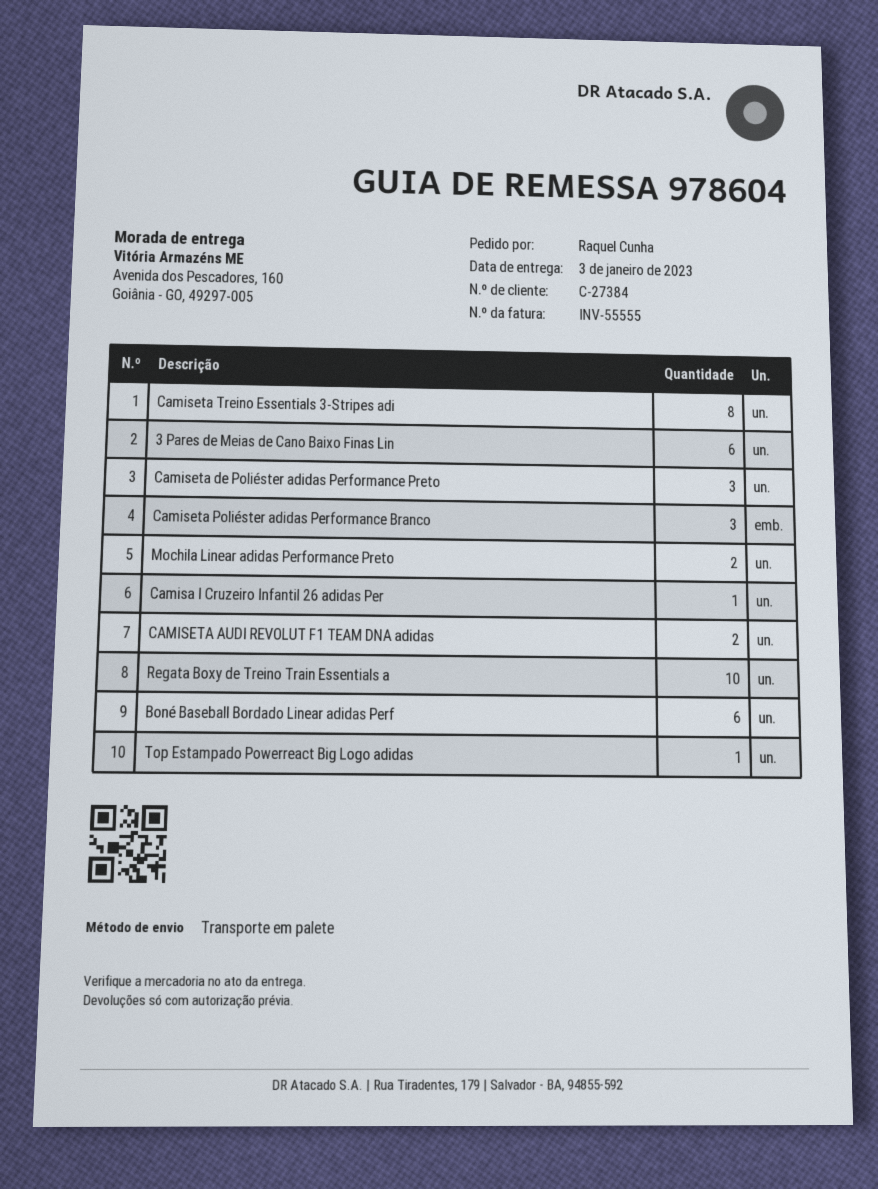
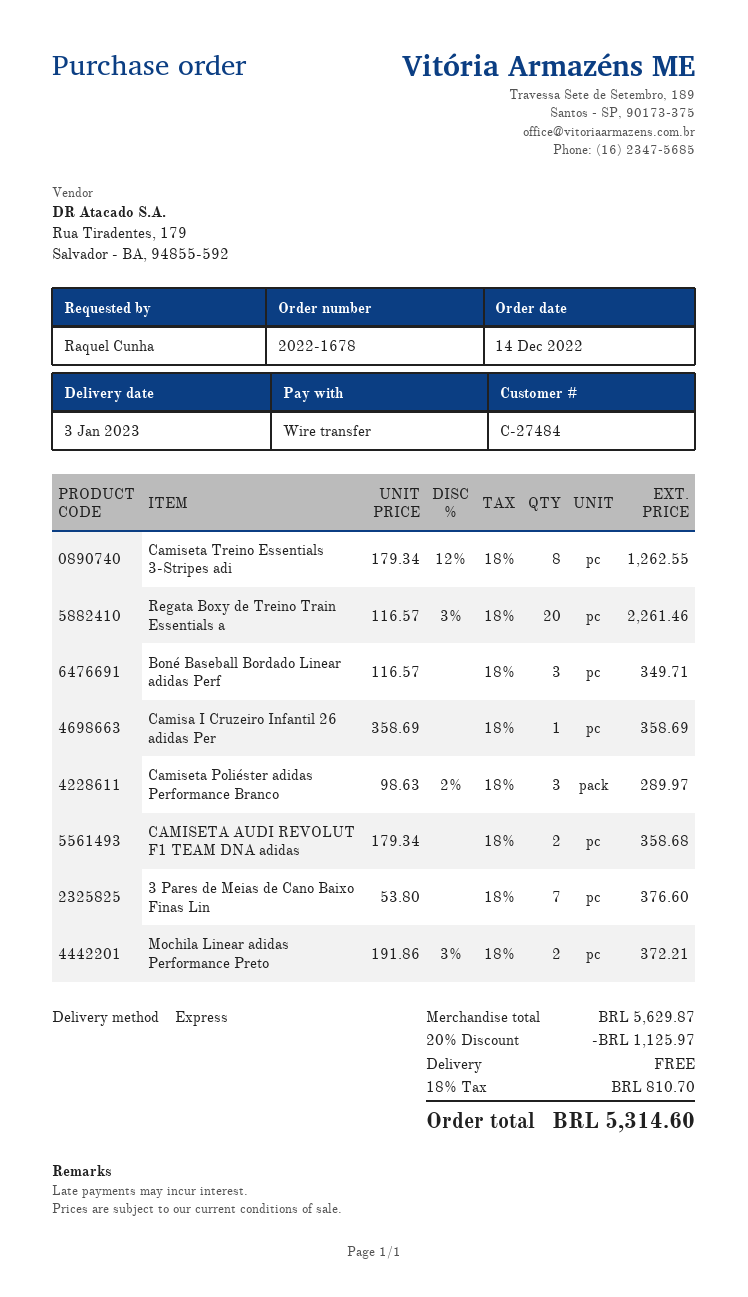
customer number: C-27384 -> C-27484
shipping method: pallet freight -> express
3 Pares de Meias de Cano Baixo Finas Lin: 6 -> 7
Camiseta de Poliéster adidas Performance Preto: 3 -> none
Regata Boxy de Treino Train Essentials a: 10 -> 20
Boné Baseball Bordado Linear adidas Perf: 6 -> 3
Top Estampado Powerreact Big Logo adidas: 1 -> none

